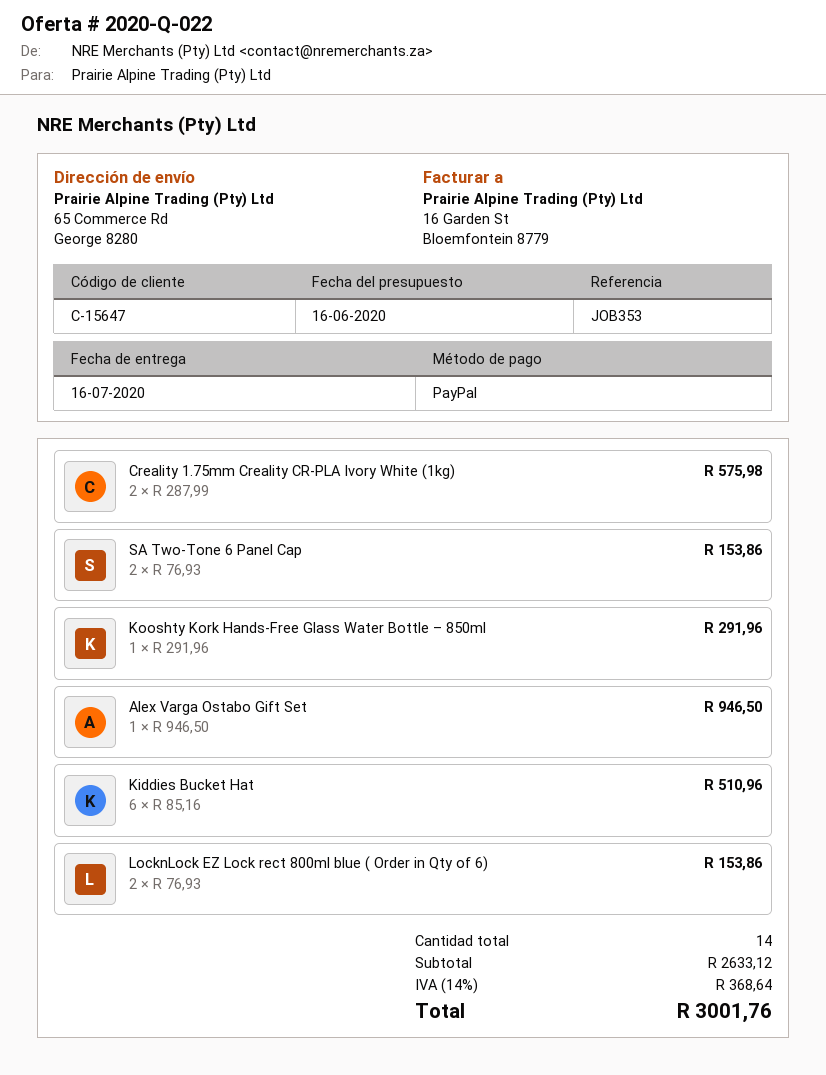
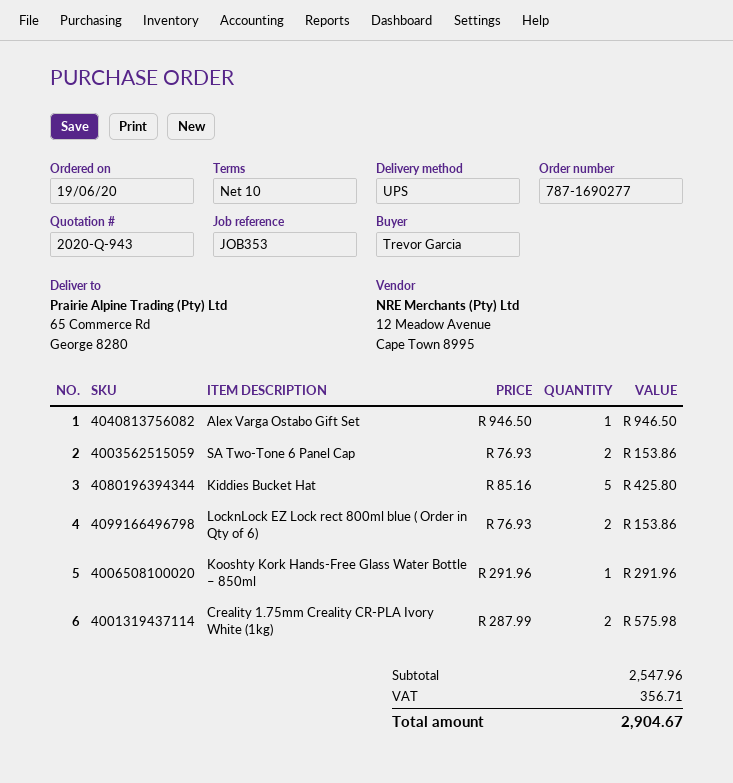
quote number: 2020-Q-022 -> 2020-Q-943
Kiddies Bucket Hat: 6 x 85.16 = 510.96 -> 5 x 85.16 = 425.80
subtotal: 2633.12 -> 2547.96
tax: 368.64 -> 356.71
total: 3001.76 -> 2904.67

